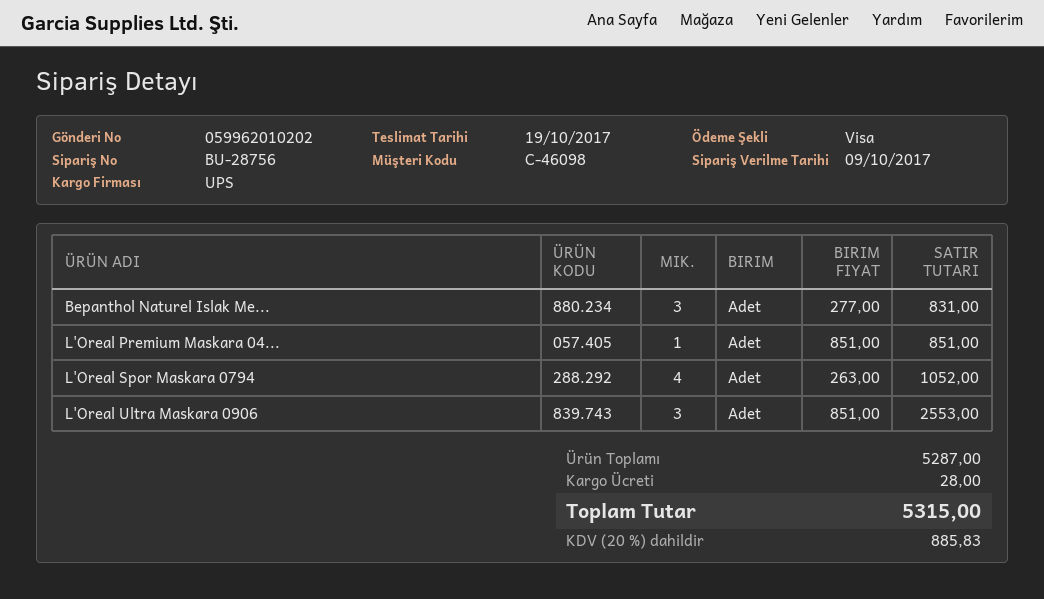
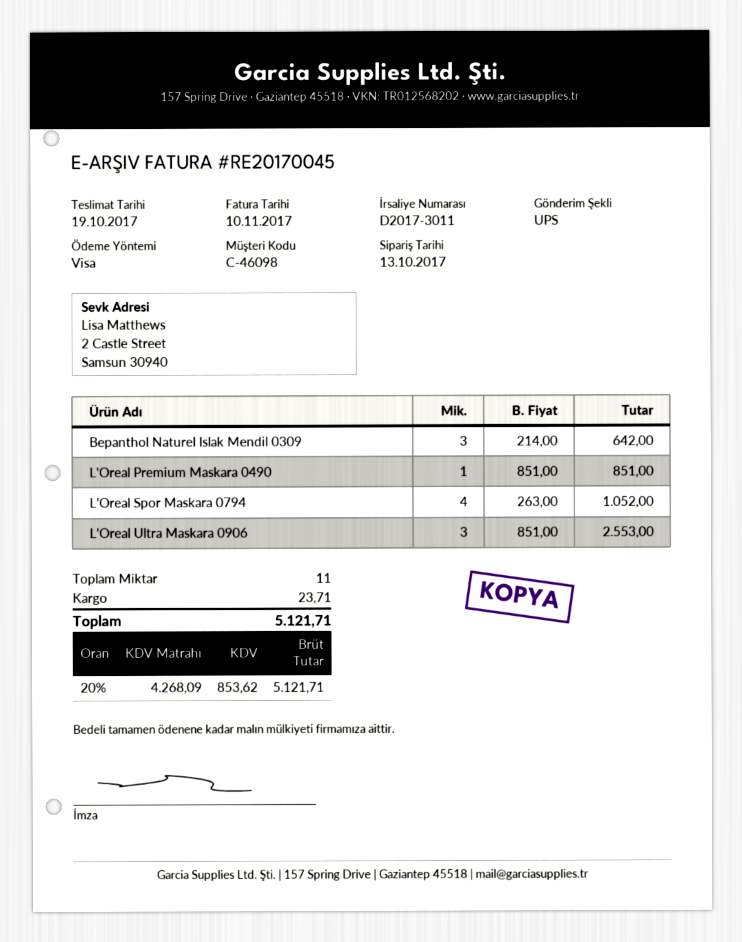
order date: 2017-10-09 -> 2017-10-13
Bepanthol Naturel Islak Me...: 3 x 277.00 = 831.00 -> 3 x 214.00 = 642.00
shipping: 28.00 -> 23.71
tax: 20% = 885.83 -> 20% = 853.62
total: 5315.00 -> 5121.71

